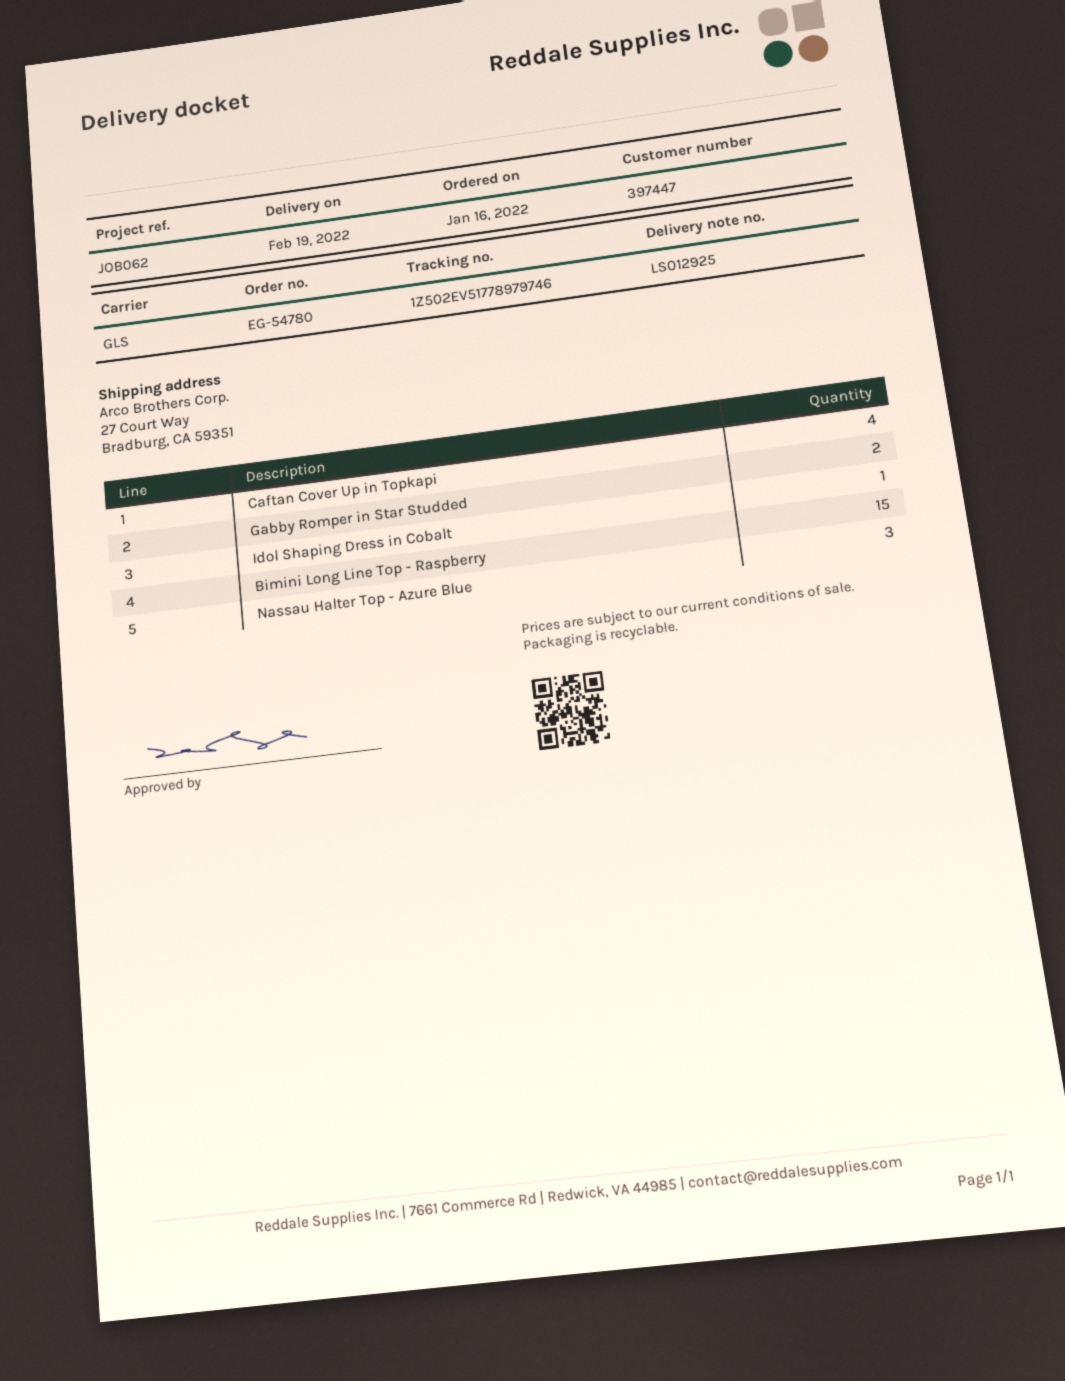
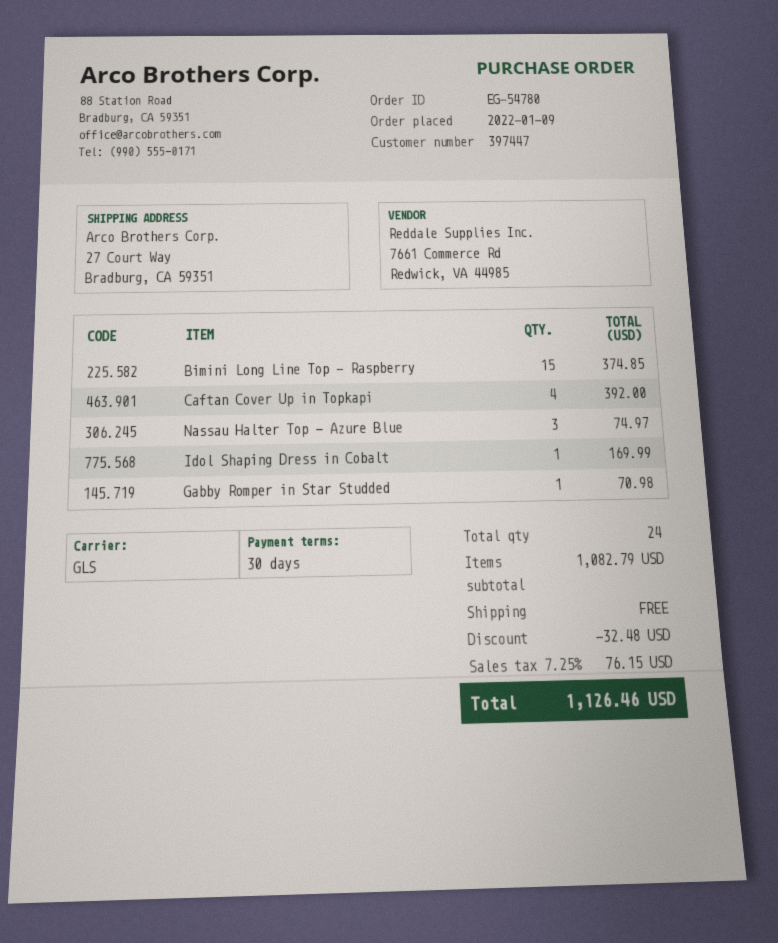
order date: 2022-01-16 -> 2022-01-09
Gabby Romper in Star Studded: 2 -> 1

